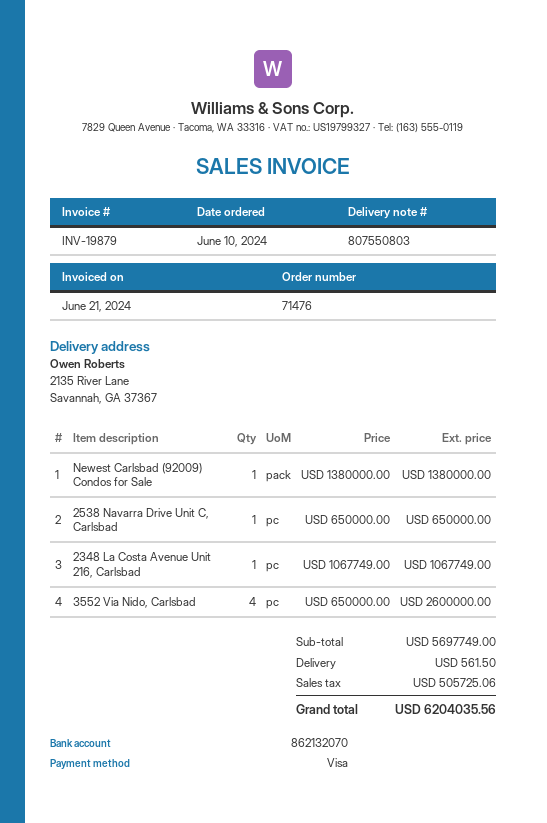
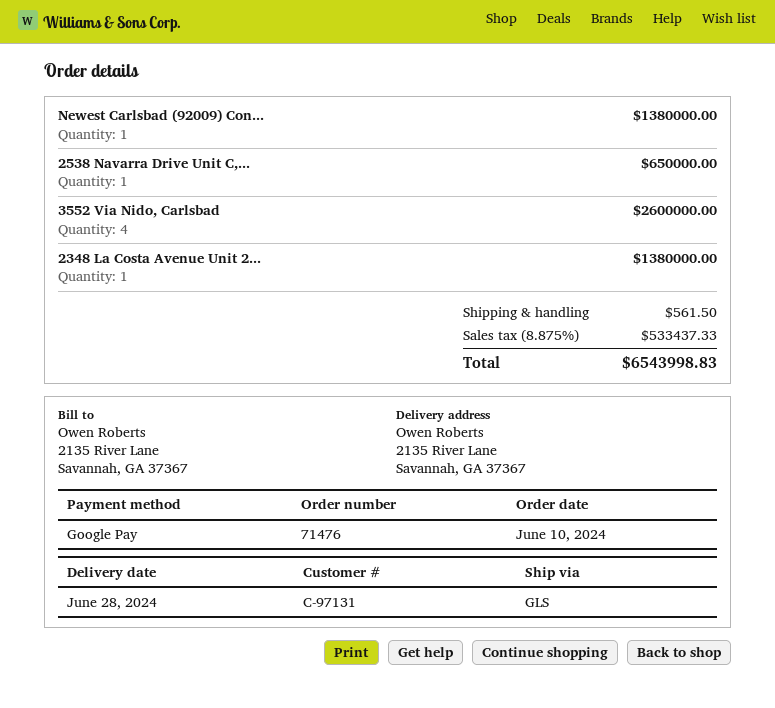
payment method: Visa -> Google Pay
2348 La Costa Avenue Unit 216, Carlsbad: 1 for 1067749.00 -> 1 for 1380000.00
tax: 505725.06 -> 533437.33
total: 6204035.56 -> 6543998.83

